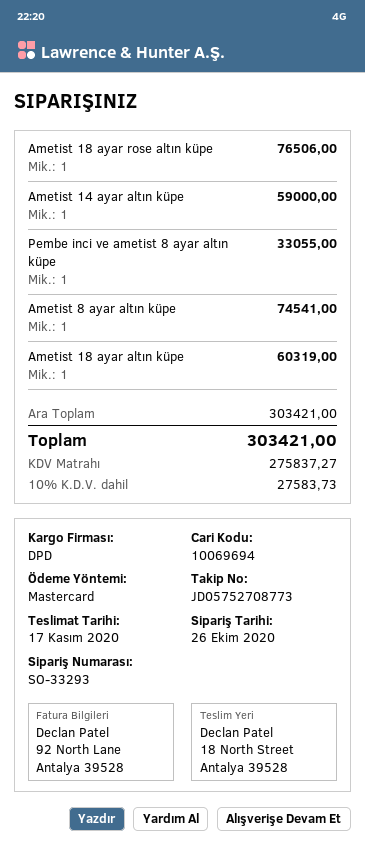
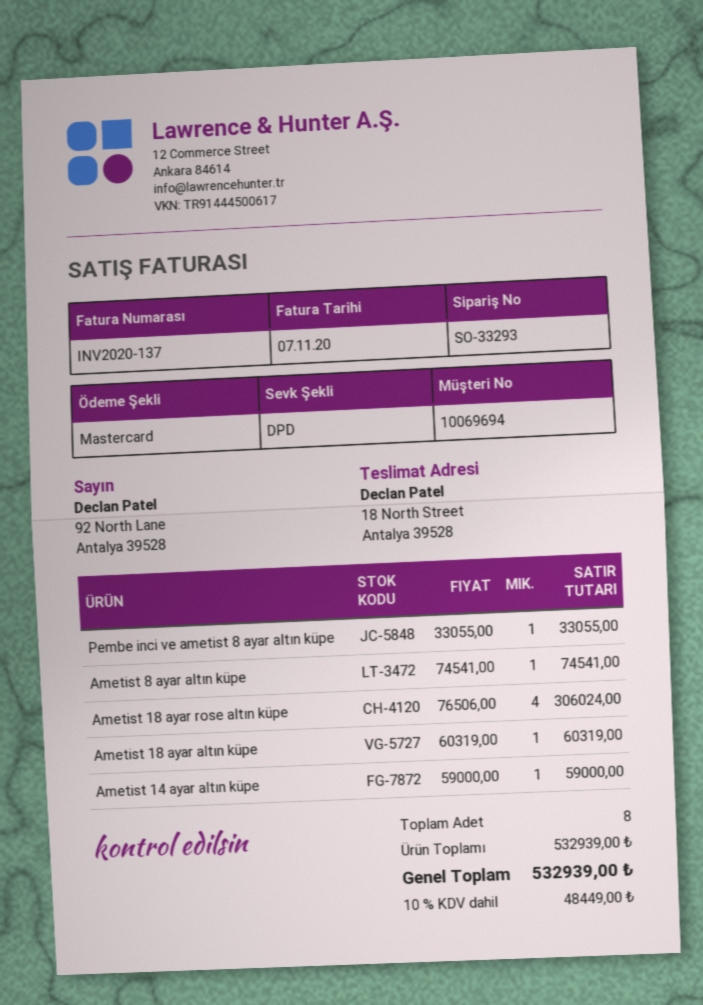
Ametist 18 ayar rose altın küpe: 1 for 76506.00 -> 4 for 306024.00
subtotal: 303421.00 -> 532939.00
tax: 10% = 27583.73 -> 10% = 48449.00
total: 303421.00 -> 532939.00

